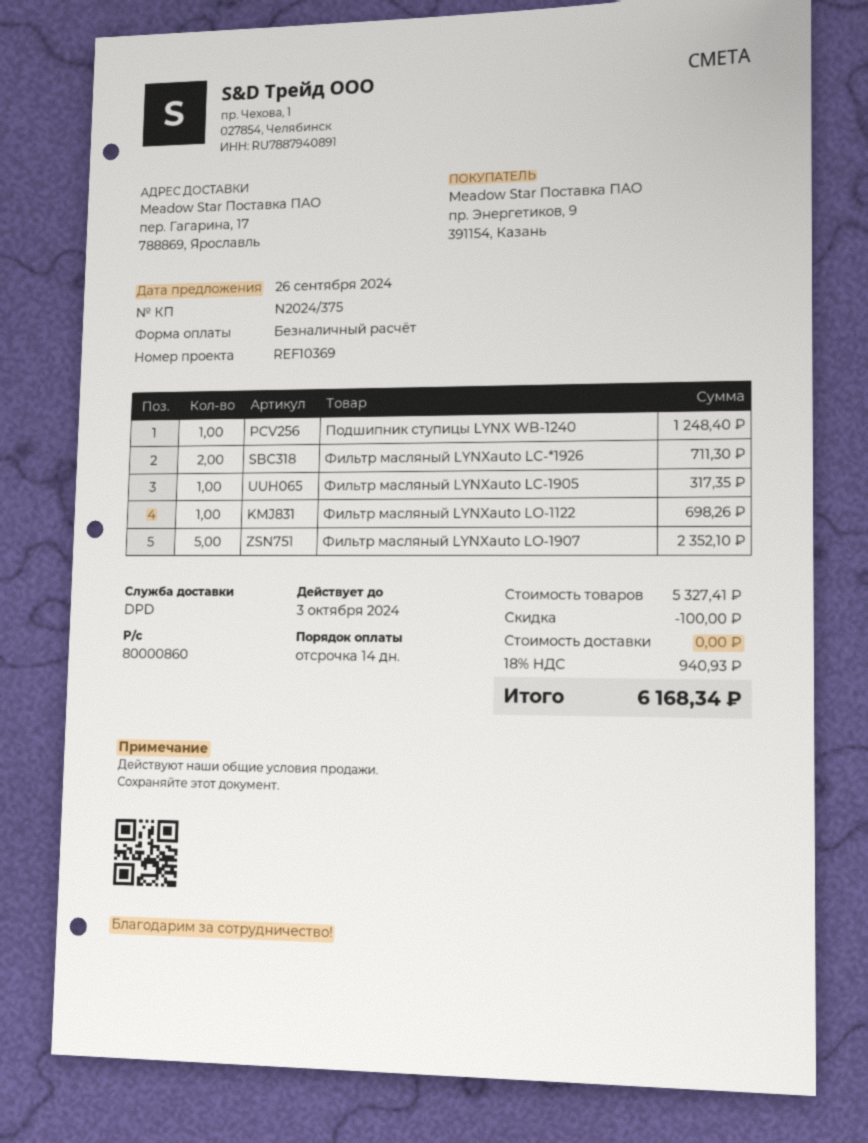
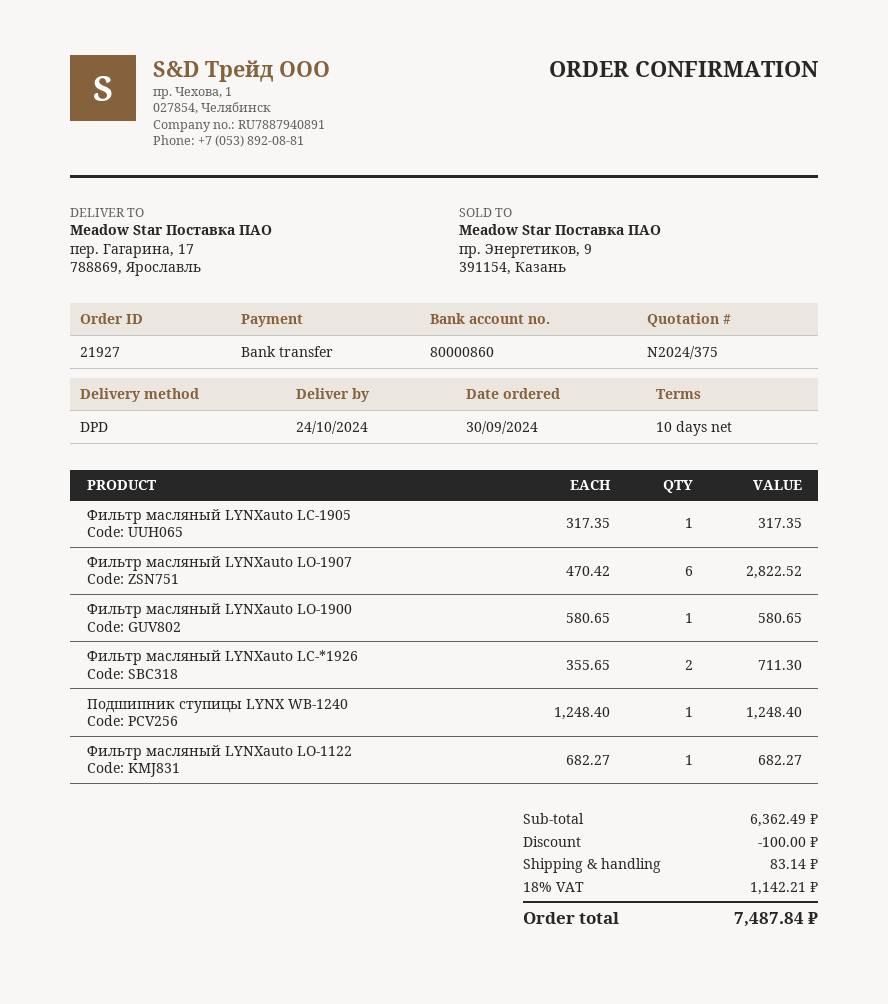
payment terms: 14 days -> 10 days
Фильтр масляный LYNXauto LO-1122: 1 for 698.26 -> 1 for 682.27
Фильтр масляный LYNXauto LO-1907: 5 for 2352.10 -> 6 for 2822.52
Фильтр масляный LYNXauto LO-1900: none -> 1 for 580.65
subtotal: 5327.41 -> 6362.49
shipping: 0.00 -> 83.14
tax: 18% = 940.93 -> 18% = 1142.21
total: 6168.34 -> 7487.84

